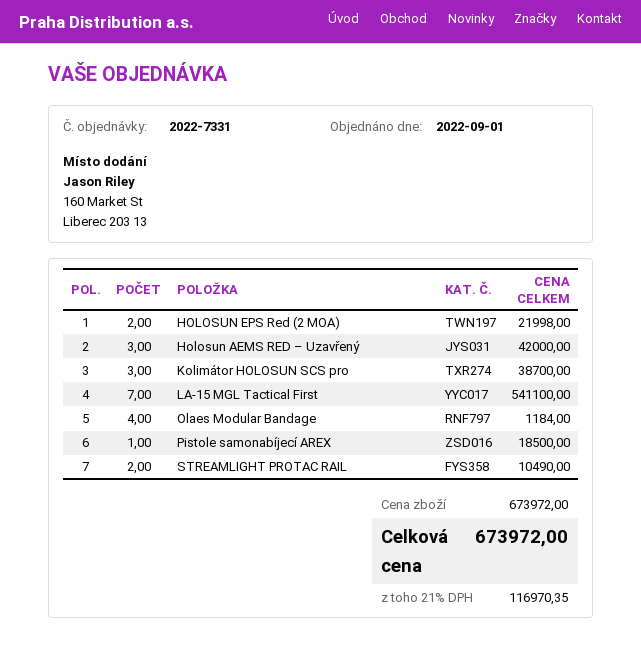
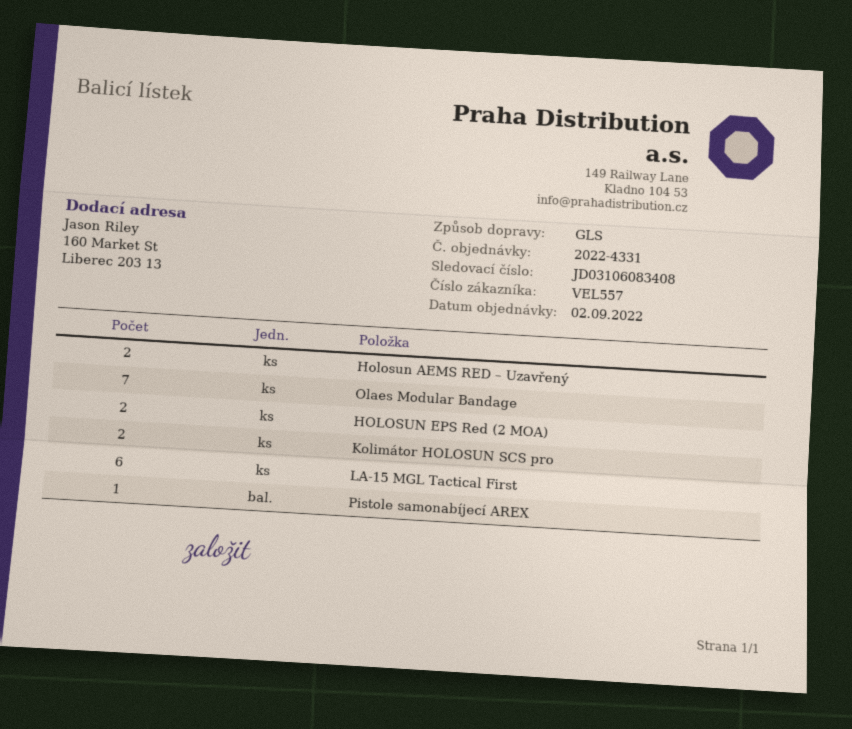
order number: 2022-7331 -> 2022-4331
order date: 2022-09-01 -> 2022-09-02
Holosun AEMS RED – Uzavřený: 3 -> 2
Kolimátor HOLOSUN SCS pro: 3 -> 2
LA-15 MGL Tactical First: 7 -> 6
Olaes Modular Bandage: 4 -> 7
STREAMLIGHT PROTAC RAIL: 2 -> none

